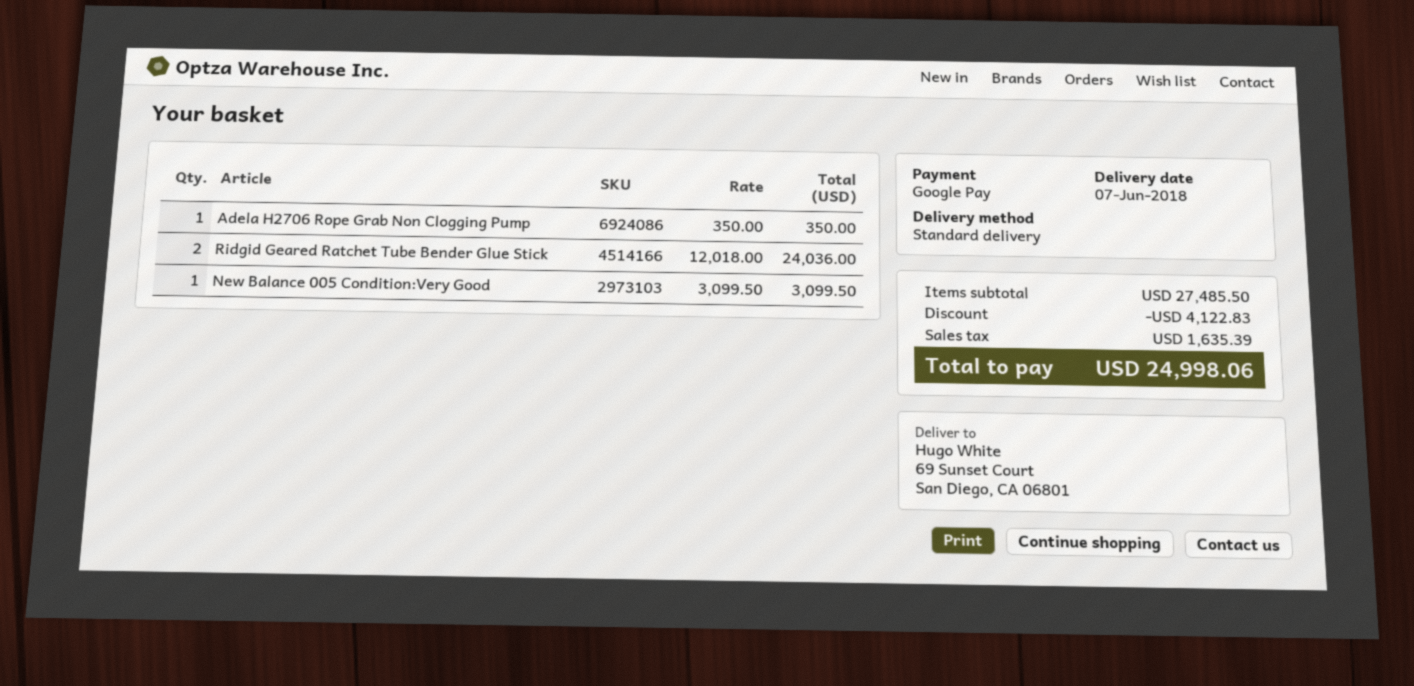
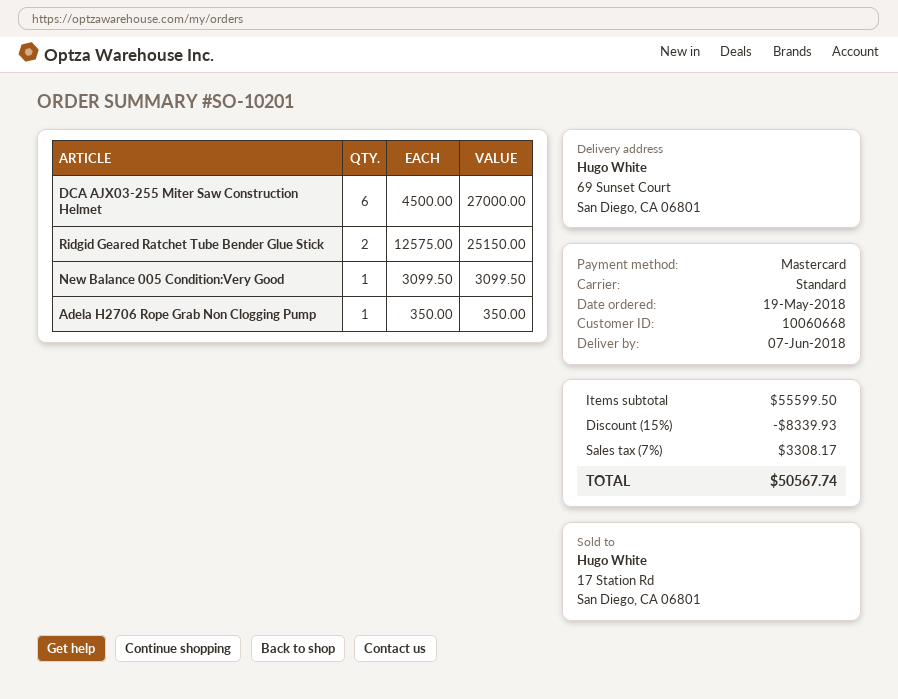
payment method: Google Pay -> Mastercard
Ridgid Geared Ratchet Tube Bender Glue Stick: 2 x 12018.00 = 24036.00 -> 2 x 12575.00 = 25150.00
DCA AJX03-255 Miter Saw Construction Helmet: none -> 6 x 4500.00 = 27000.00
subtotal: 27485.50 -> 55599.50
discount: 4122.83 -> 8339.93
tax: 1635.39 -> 3308.17
total: 24998.06 -> 50567.74

